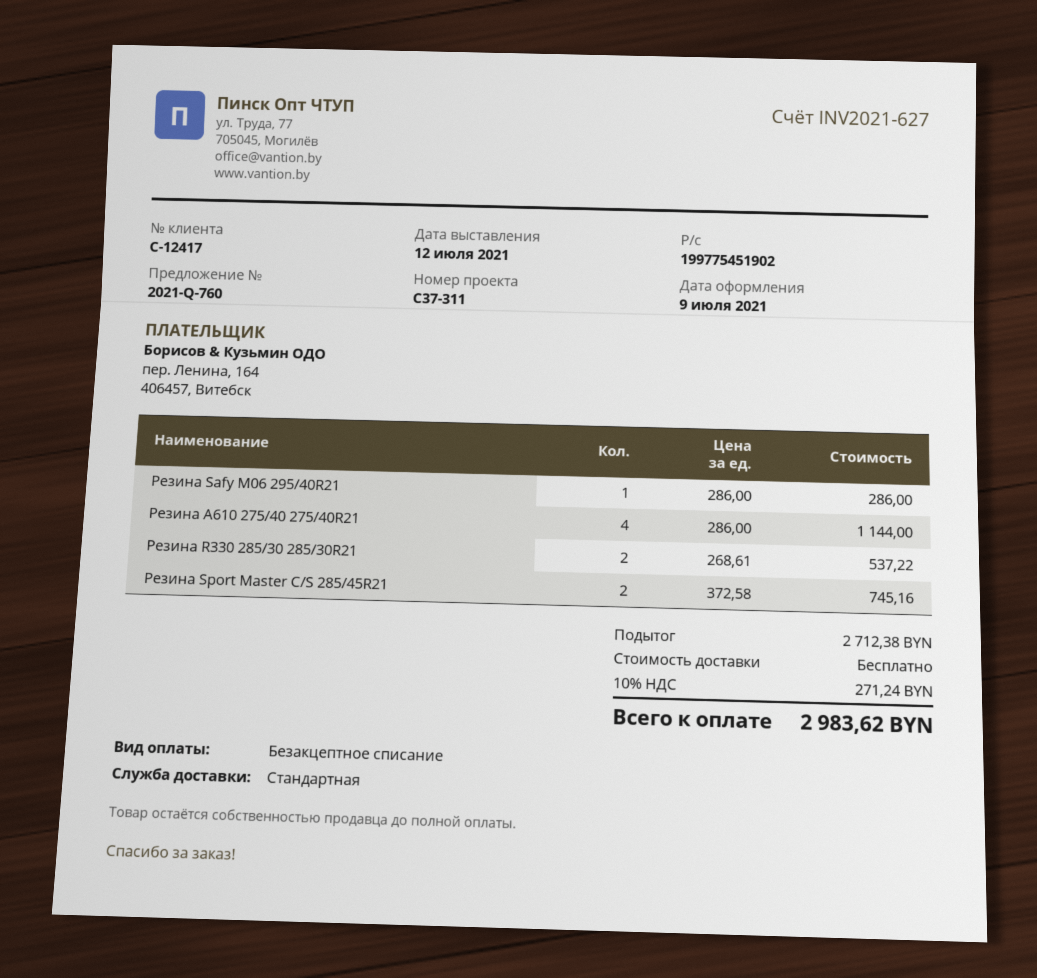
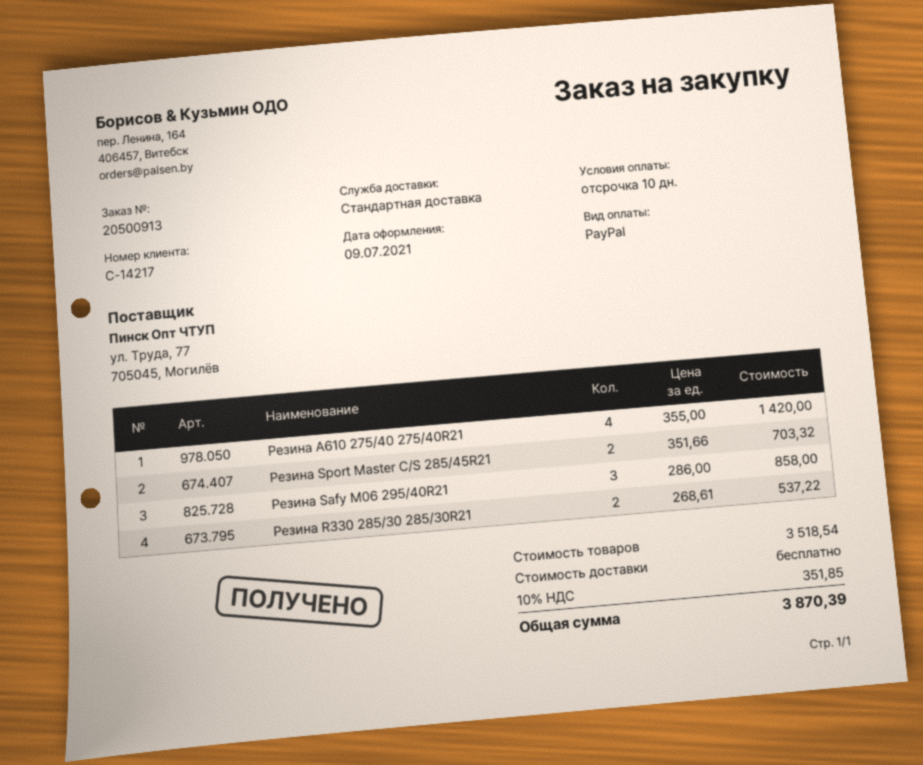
customer number: C-12417 -> C-14217
payment method: direct debit -> PayPal
Резина Safy M06 295/40R21: 1 x 286.00 = 286.00 -> 3 x 286.00 = 858.00
Резина A610 275/40 275/40R21: 4 x 286.00 = 1144.00 -> 4 x 355.00 = 1420.00
Резина Sport Master C/S 285/45R21: 2 x 372.58 = 745.16 -> 2 x 351.66 = 703.32
subtotal: 2712.38 -> 3518.54
tax: 10% = 271.24 -> 10% = 351.85
total: 2983.62 -> 3870.39

